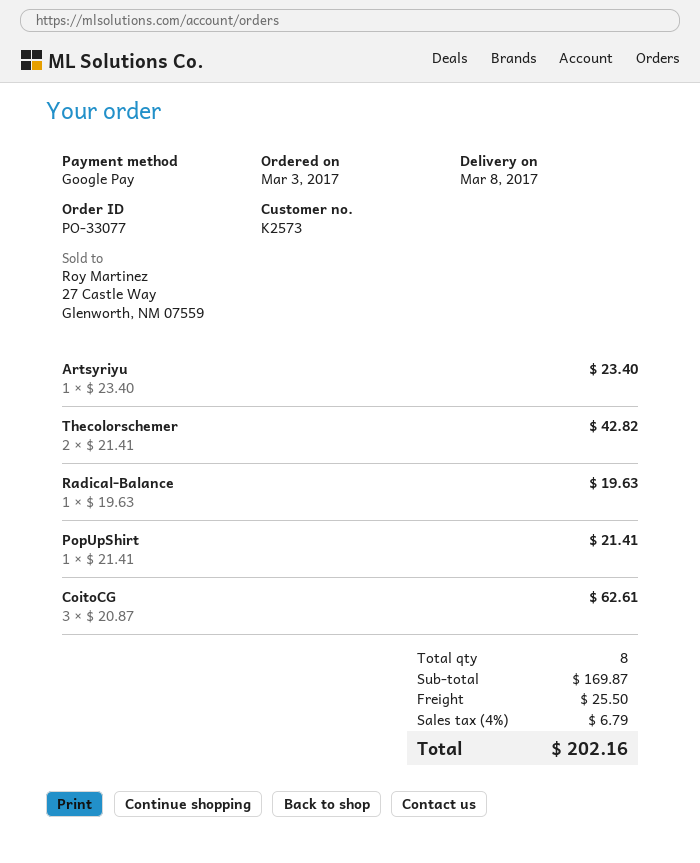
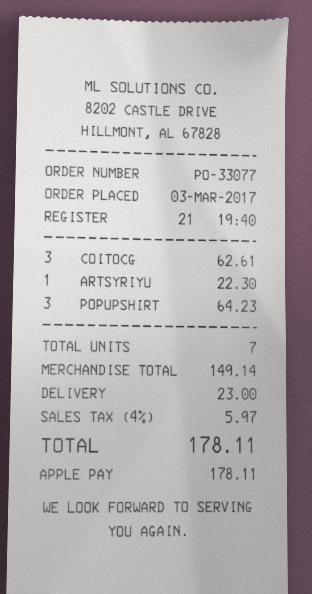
payment method: Google Pay -> Apple Pay
Artsyriyu: 1 for 23.40 -> 1 for 22.30
Thecolorschemer: 2 for 42.82 -> none
Radical-Balance: 1 for 19.63 -> none
PopUpShirt: 1 for 21.41 -> 3 for 64.23
total quantity: 8 -> 7
subtotal: 169.87 -> 149.14
shipping: 25.50 -> 23.00
tax: 4% = 6.79 -> 4% = 5.97
total: 202.16 -> 178.11

